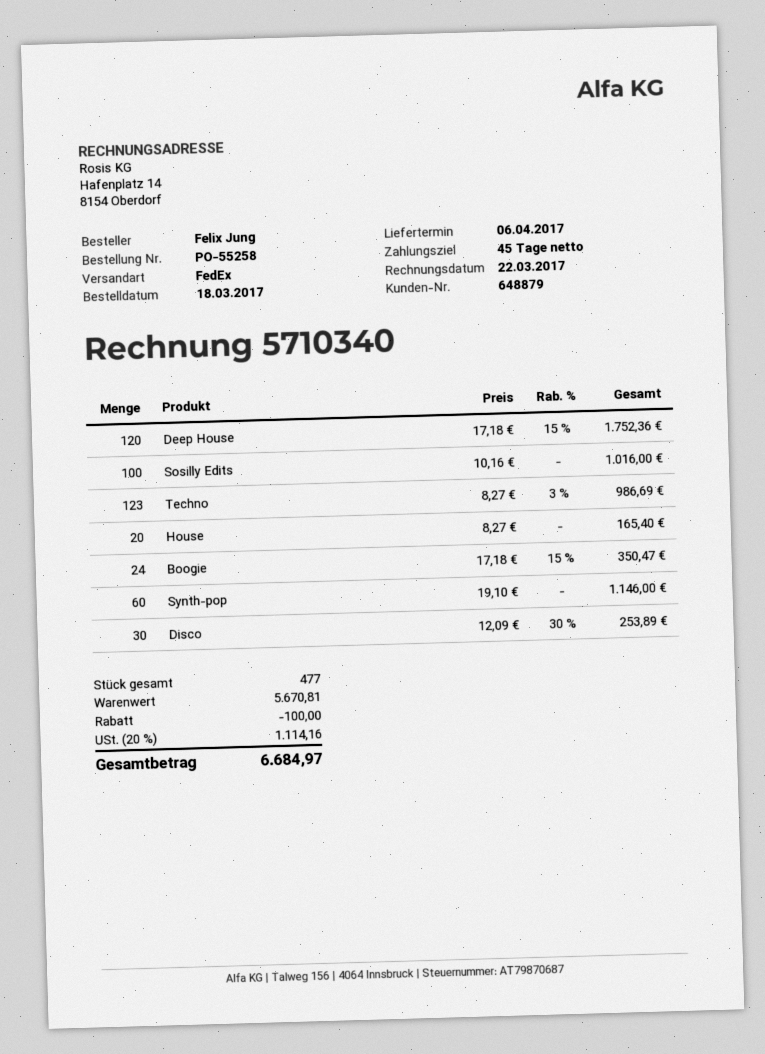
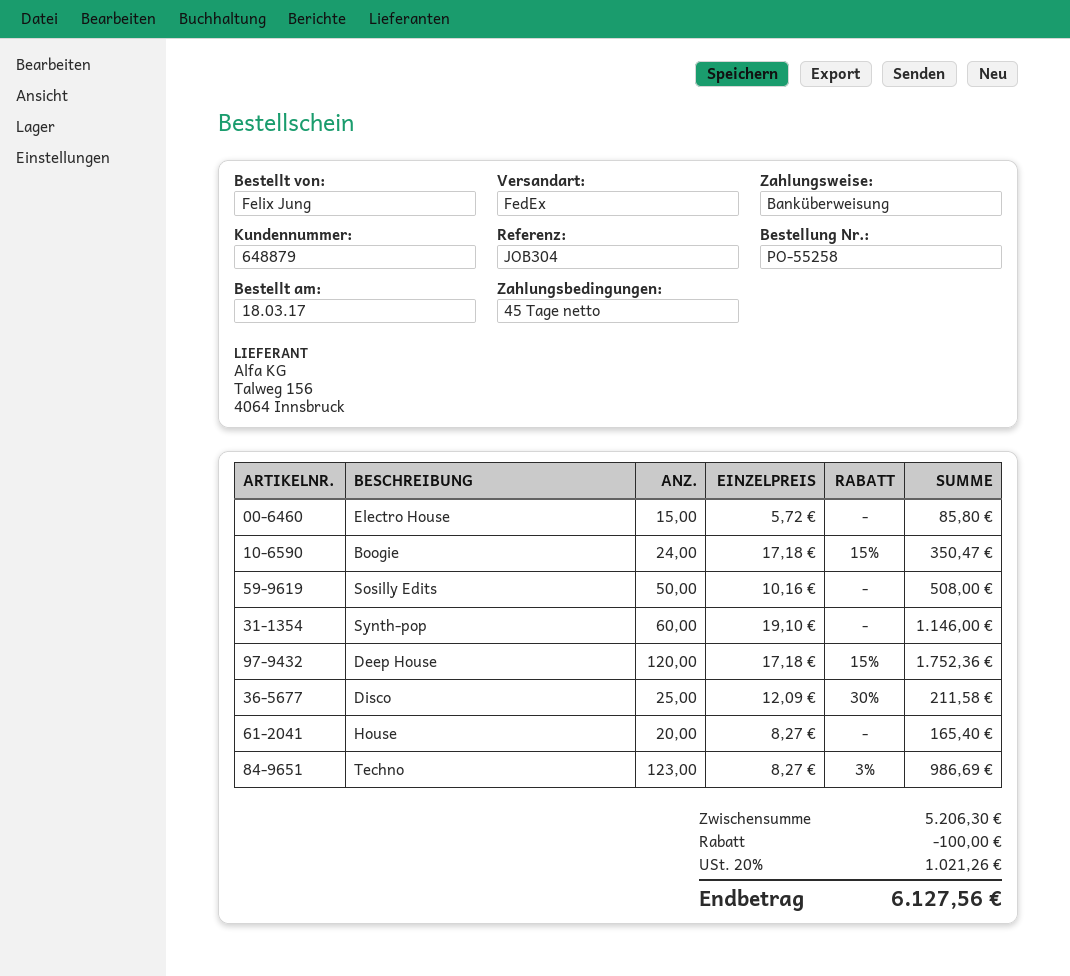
Sosilly Edits: 100 x 10.16 = 1016.00 -> 50 x 10.16 = 508.00
Disco: 30 x 12.09 - 30% = 253.89 -> 25 x 12.09 - 30% = 211.58
Electro House: none -> 15 x 5.72 = 85.80
subtotal: 5670.81 -> 5206.30
tax: 20% = 1114.16 -> 20% = 1021.26
total: 6684.97 -> 6127.56

